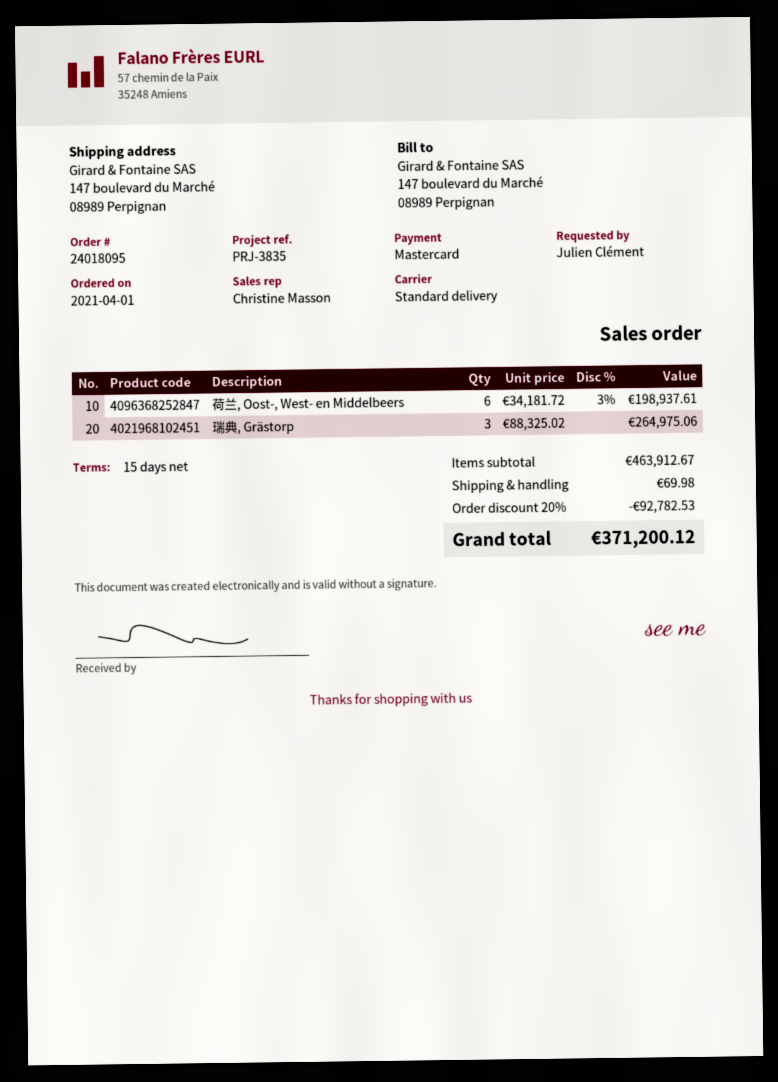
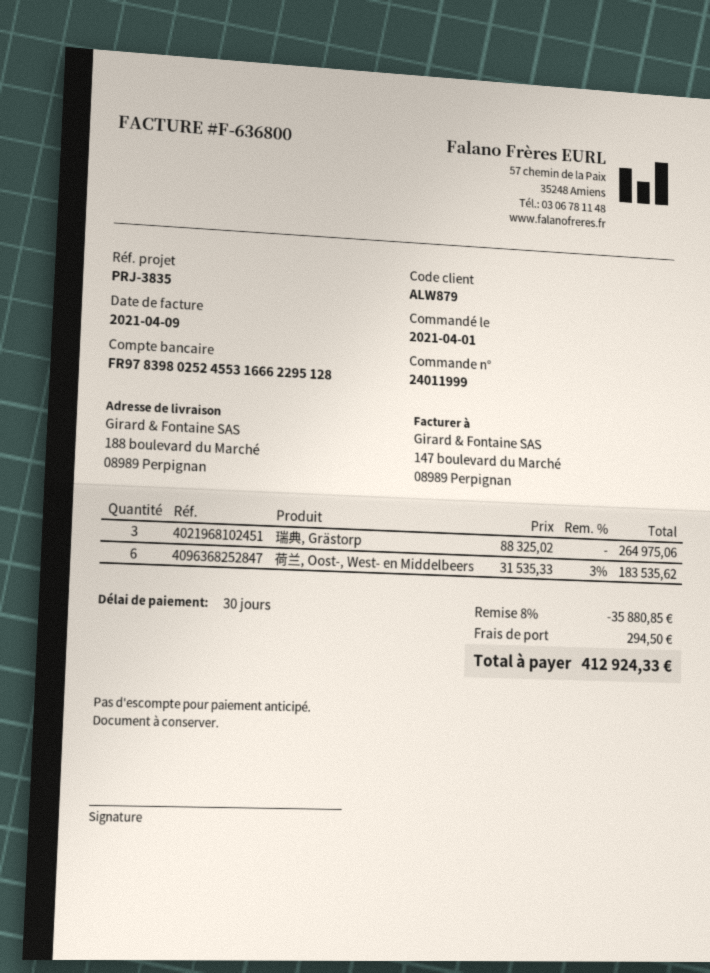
order number: 24018095 -> 24011999
payment terms: 15 days -> 30 days
ship to: 147 boulevard du Marché, 08989 Perpignan -> 188 boulevard du Marché, 08989 Perpignan
荷兰, Oost-, West- en Middelbeers: 6 x 34181.72 - 3% = 198937.61 -> 6 x 31535.33 - 3% = 183535.62
discount: 20% = 92782.53 -> 8% = 35880.85
shipping: 69.98 -> 294.50
total: 371200.12 -> 412924.33

